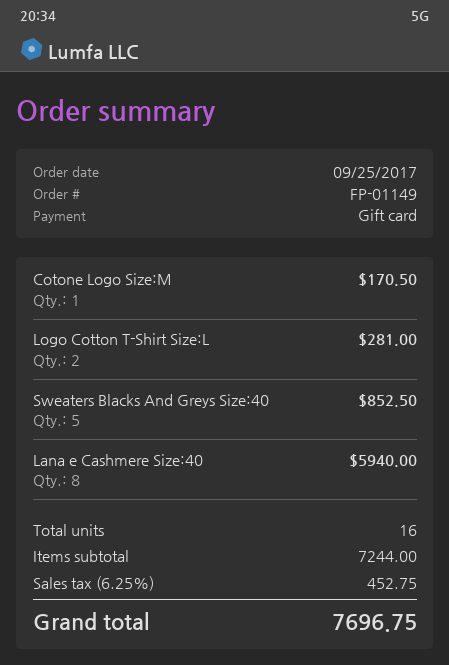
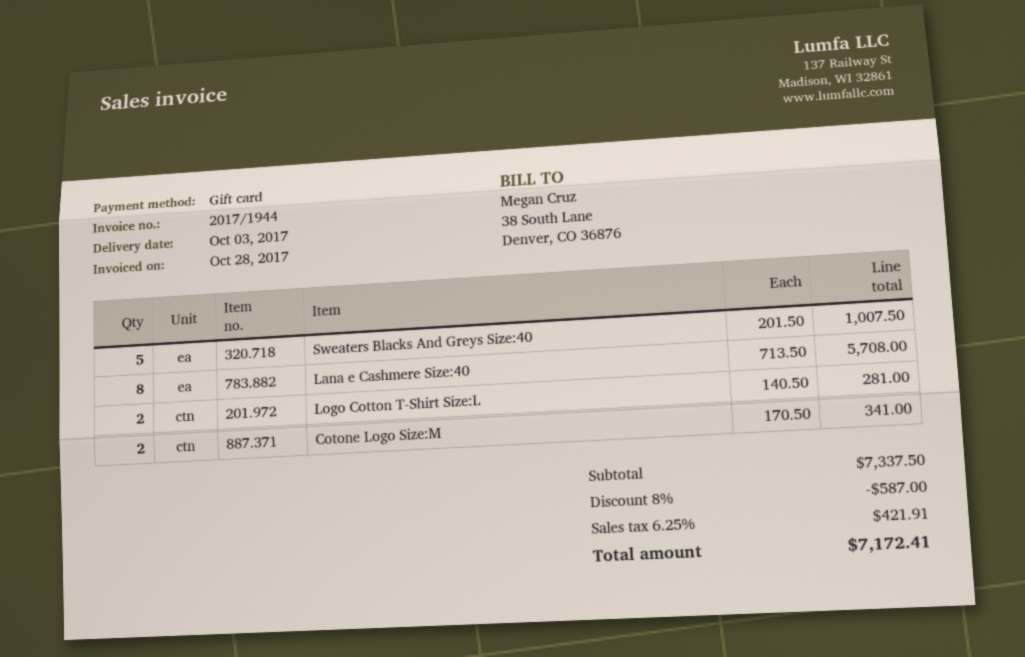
Cotone Logo Size:M: 1 for 170.50 -> 2 for 341.00
Sweaters Blacks And Greys Size:40: 5 for 852.50 -> 5 for 1007.50
Lana e Cashmere Size:40: 8 for 5940.00 -> 8 for 5708.00
subtotal: 7244.00 -> 7337.50
discount: none -> 8% = 587.00
tax: 6.25% = 452.75 -> 6.25% = 421.91
total: 7696.75 -> 7172.41

